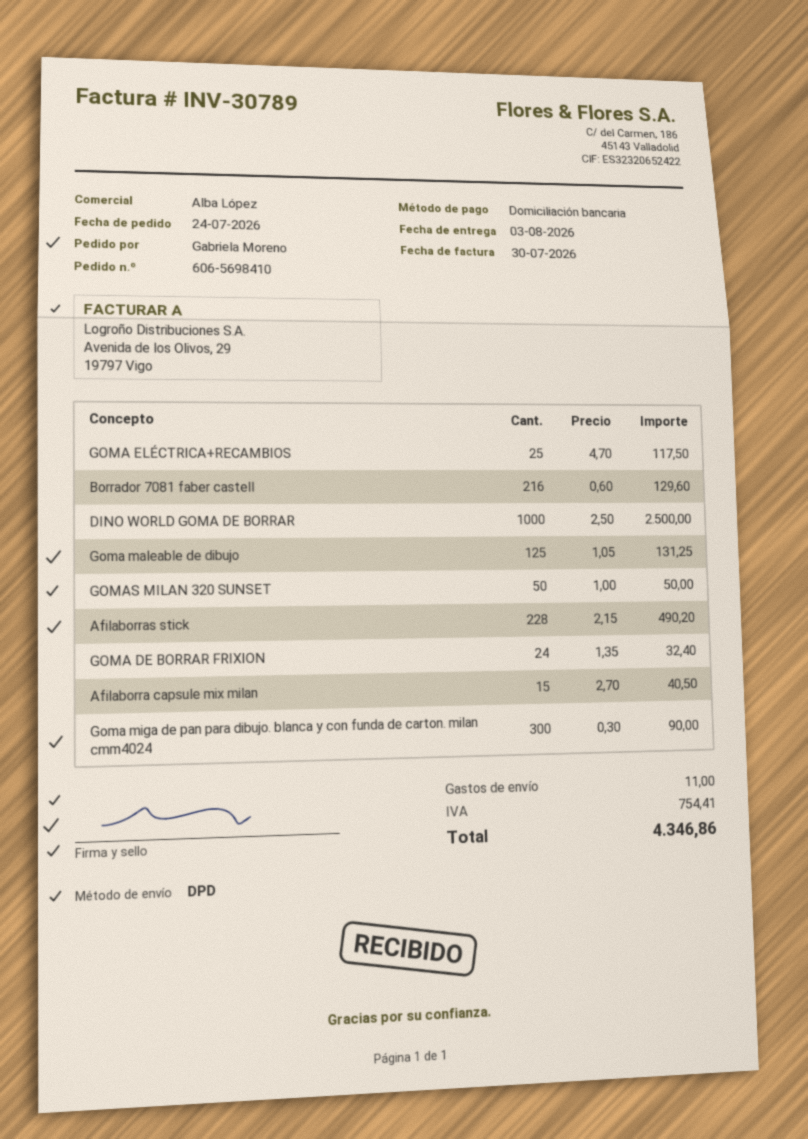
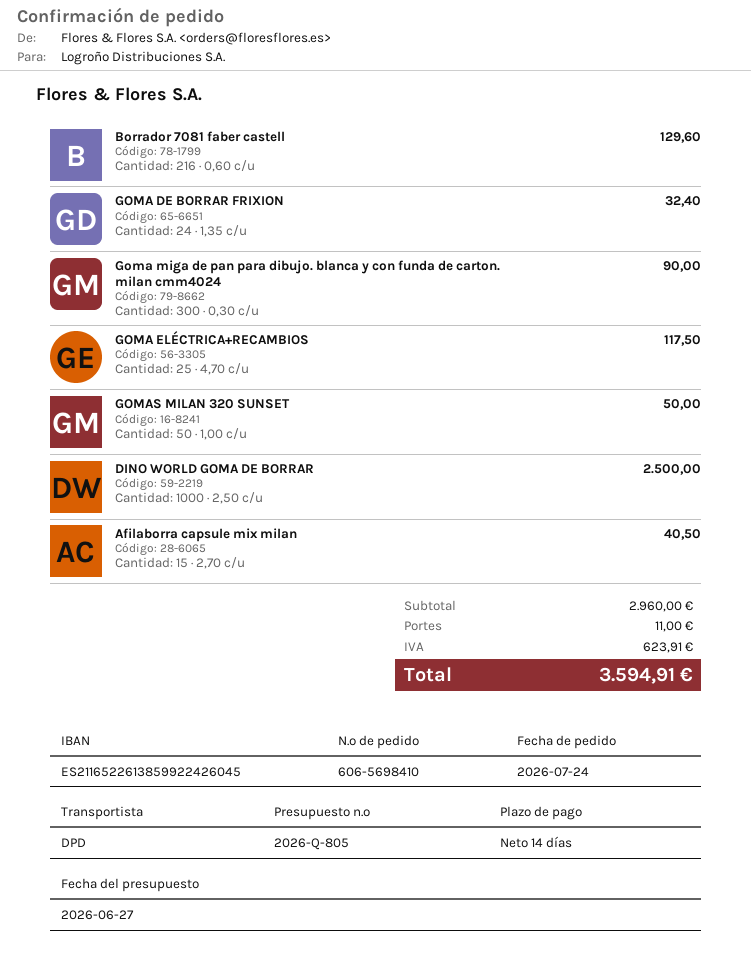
Goma maleable de dibujo: 125 x 1.05 = 131.25 -> none
Afilaborras stick: 228 x 2.15 = 490.20 -> none
tax: 754.41 -> 623.91
total: 4346.86 -> 3594.91

